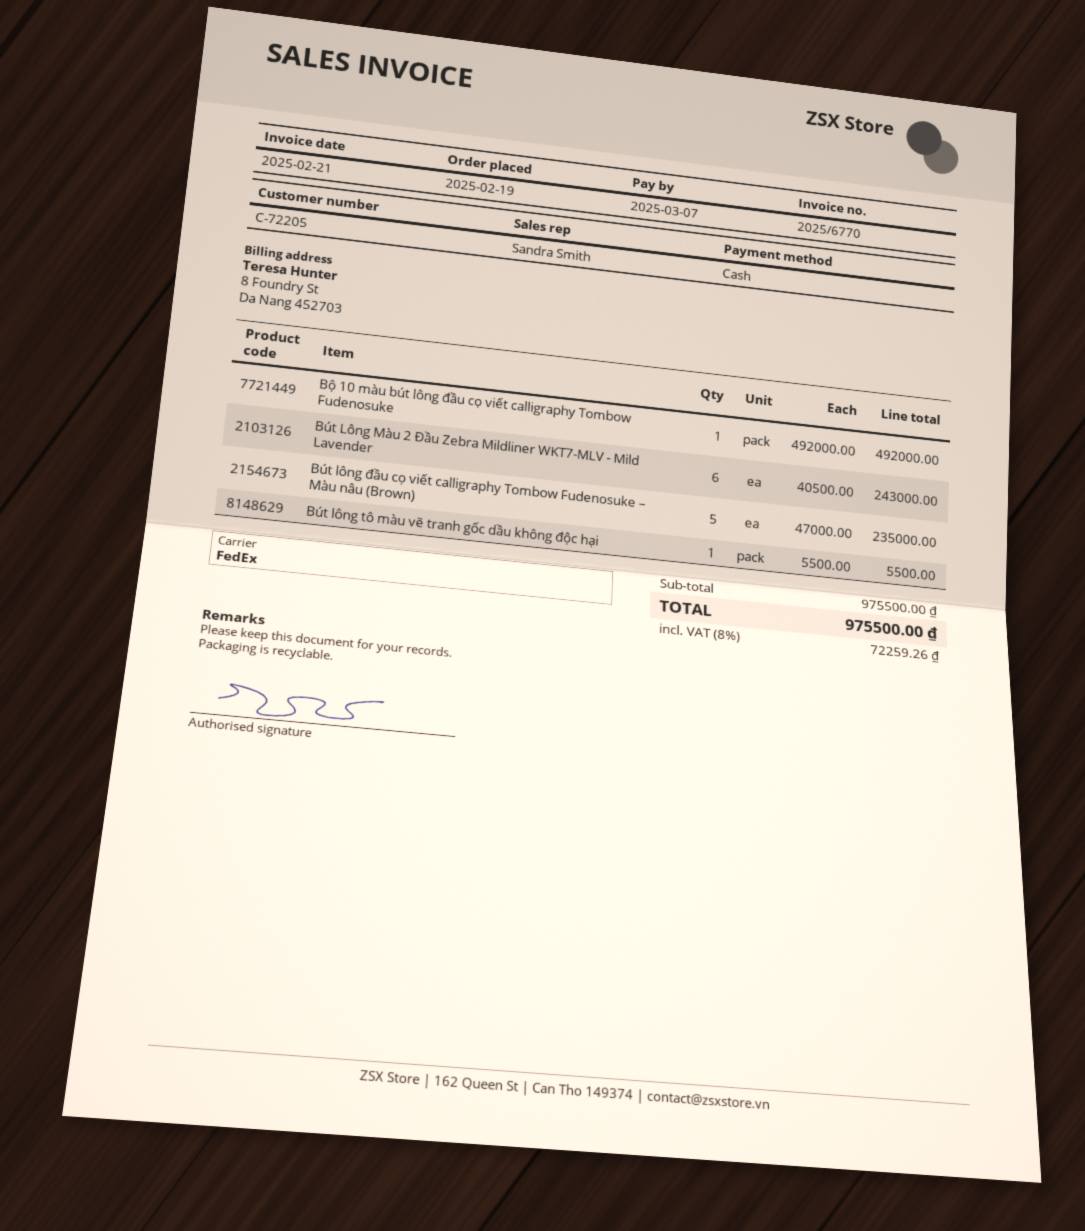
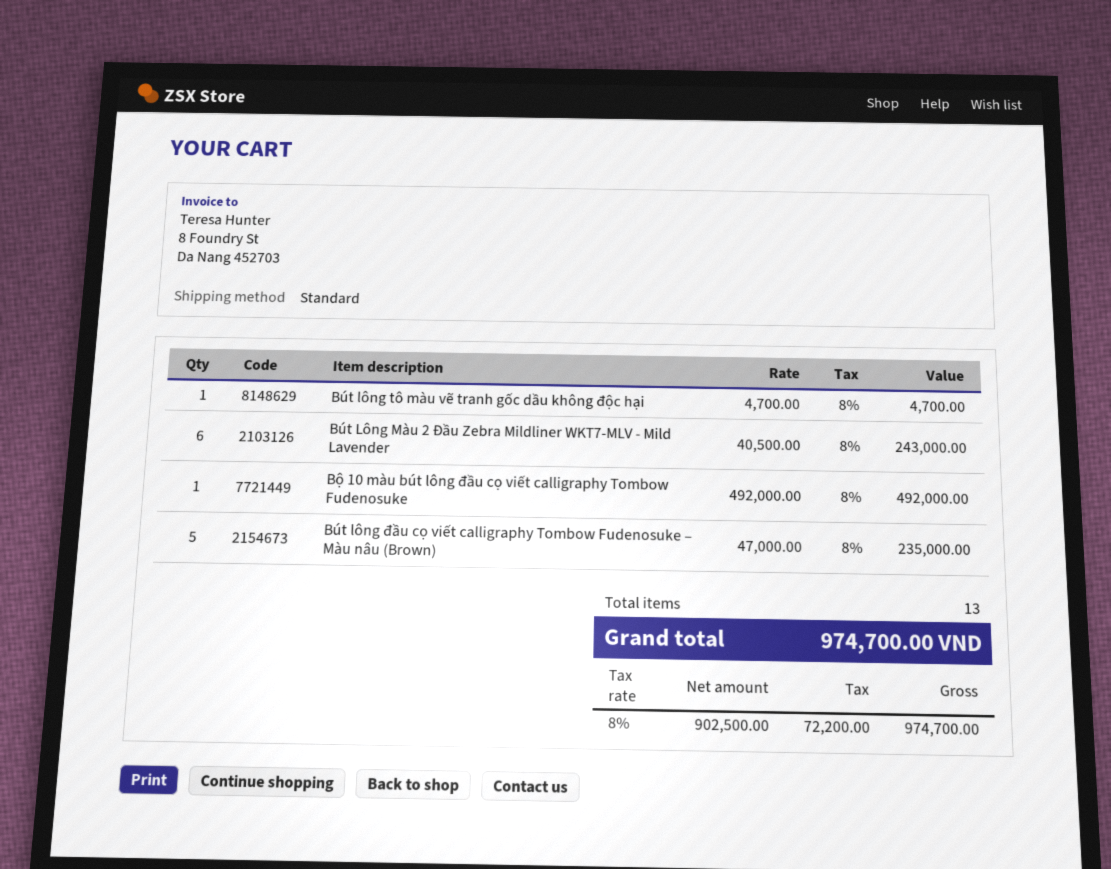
shipping method: FedEx -> standard
Bút lông tô màu vẽ tranh gốc dầu không độc hại: 1 x 5500.00 = 5500.00 -> 1 x 4700.00 = 4700.00
tax: 8% = 72259.26 -> 8% = 72200.00
total: 975500.00 -> 974700.00

